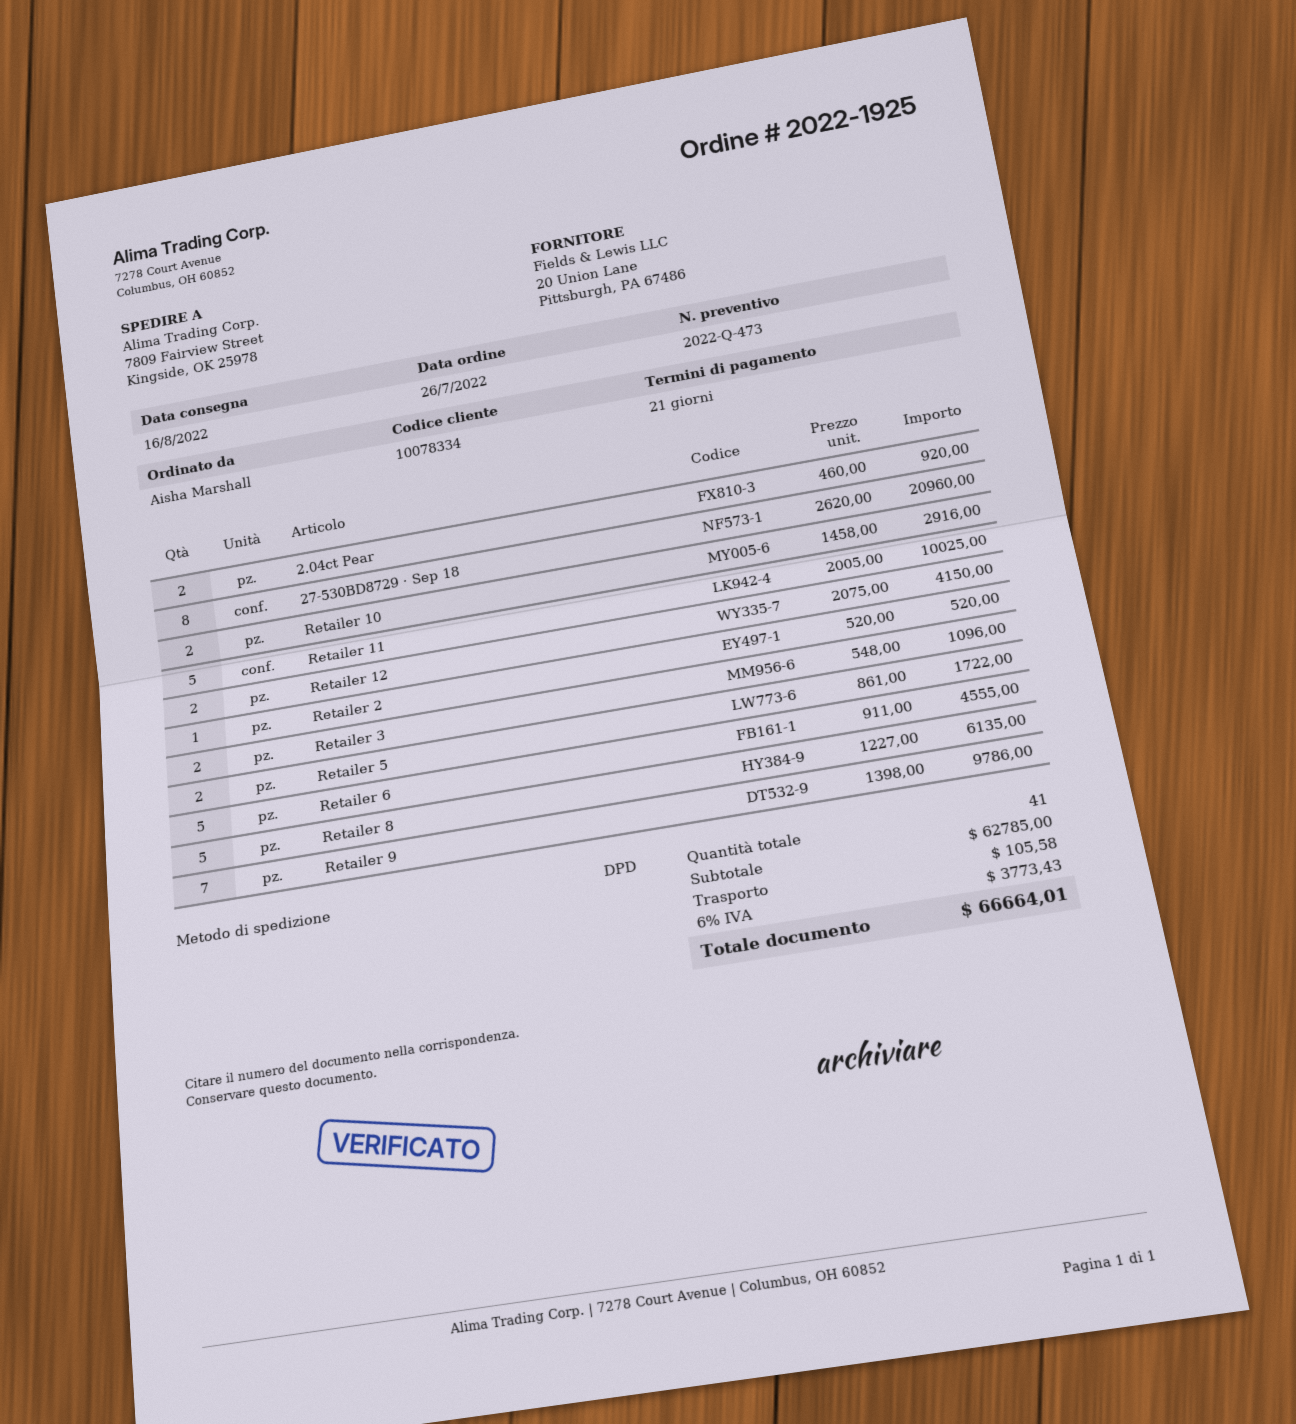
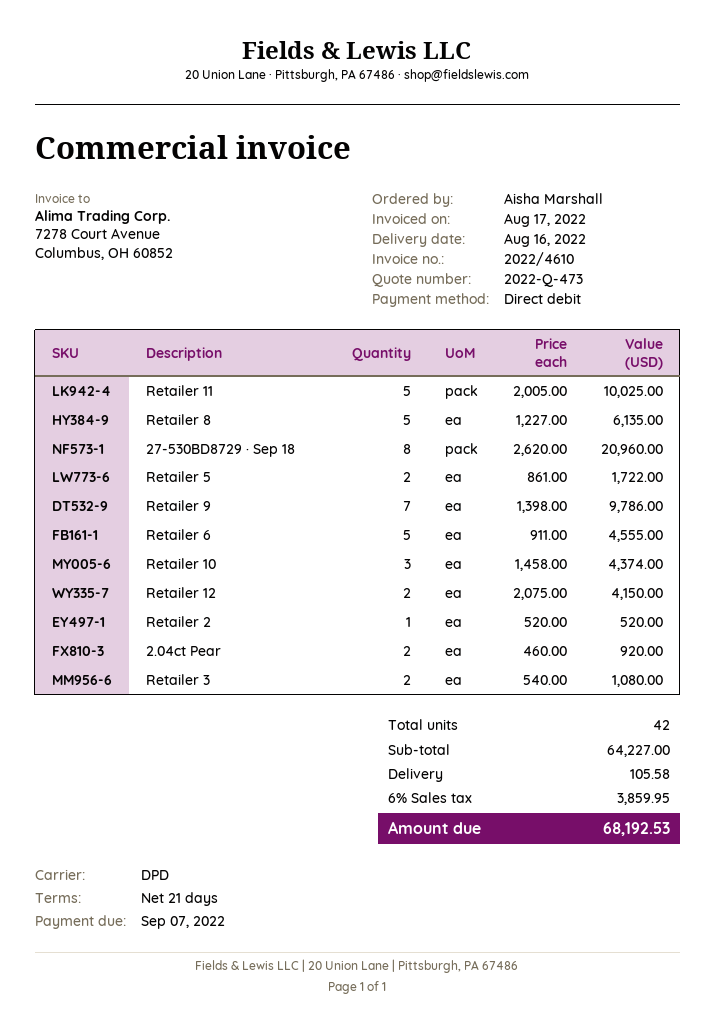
Retailer 10: 2 x 1458.00 = 2916.00 -> 3 x 1458.00 = 4374.00
Retailer 3: 2 x 548.00 = 1096.00 -> 2 x 540.00 = 1080.00
total quantity: 41 -> 42
subtotal: 62785.00 -> 64227.00
tax: 6% = 3773.43 -> 6% = 3859.95
total: 66664.01 -> 68192.53

